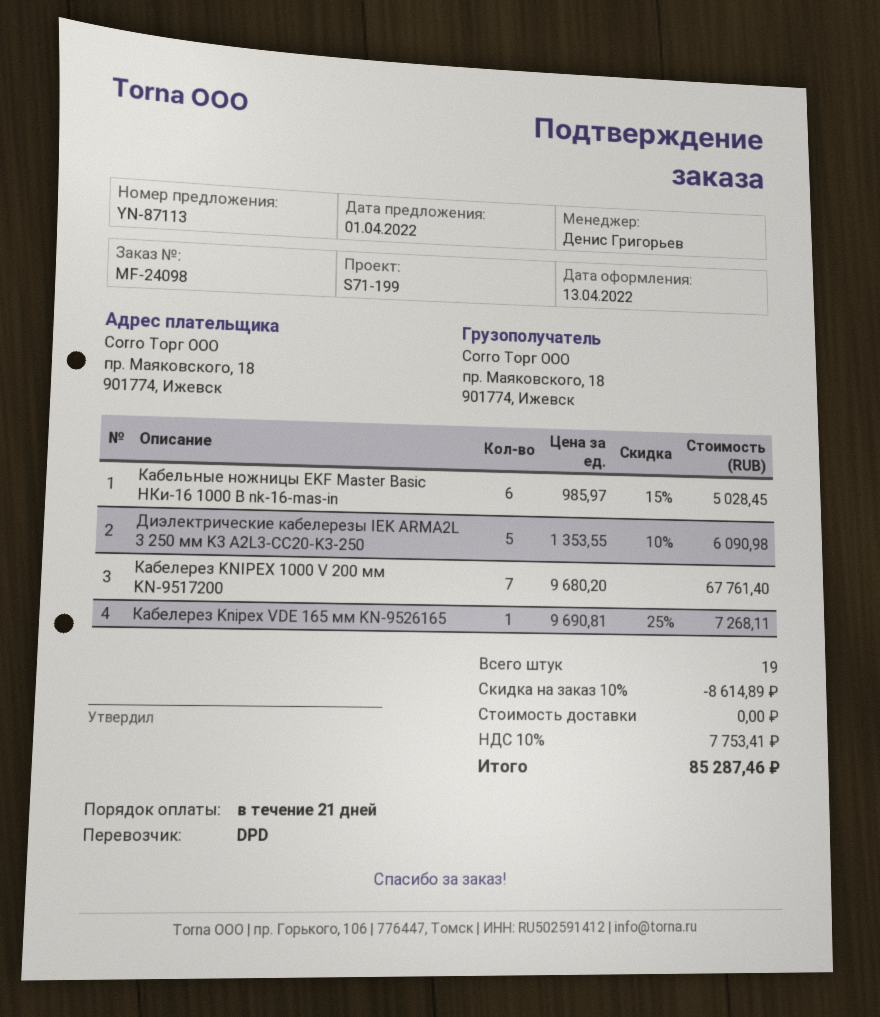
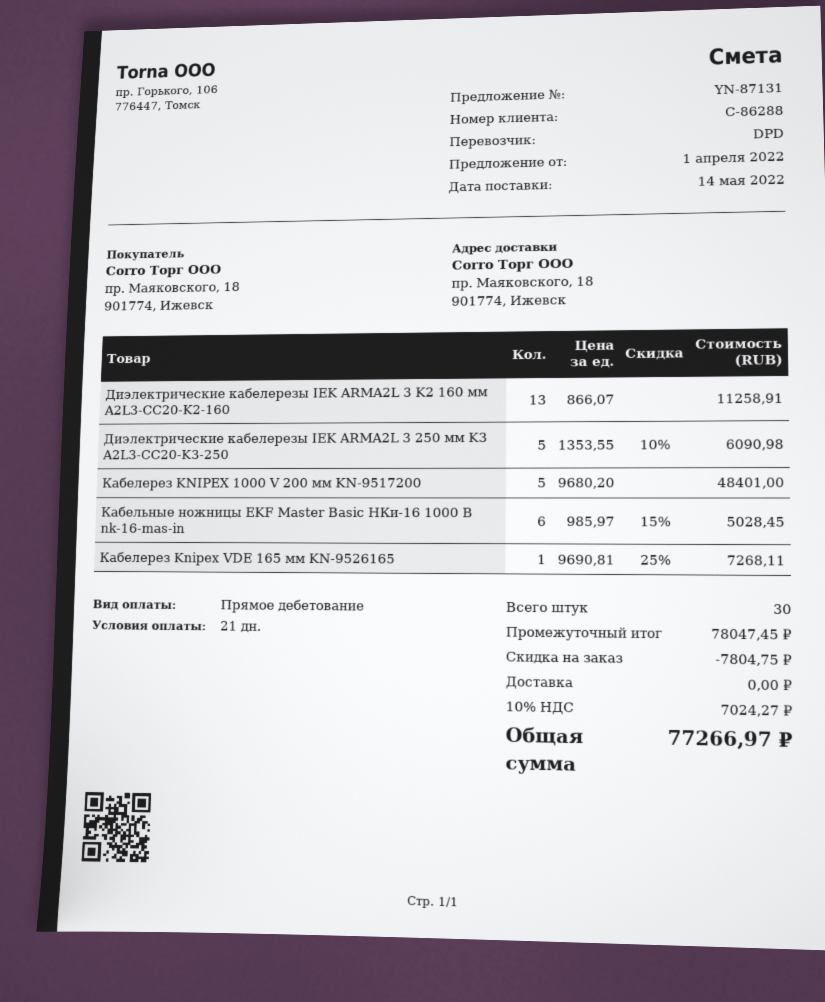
quote number: YN-87113 -> YN-87131
Кабелерез KNIPEX 1000 V 200 мм KN-9517200: 7 x 9680.20 = 67761.40 -> 5 x 9680.20 = 48401.00
Диэлектрические кабелерезы IEK ARMA2L 3 K2 160 мм A2L3-CC20-K2-160: none -> 13 x 866.07 = 11258.91
total quantity: 19 -> 30
discount: 8614.89 -> 7804.75
tax: 10% = 7753.41 -> 10% = 7024.27
total: 85287.46 -> 77266.97

